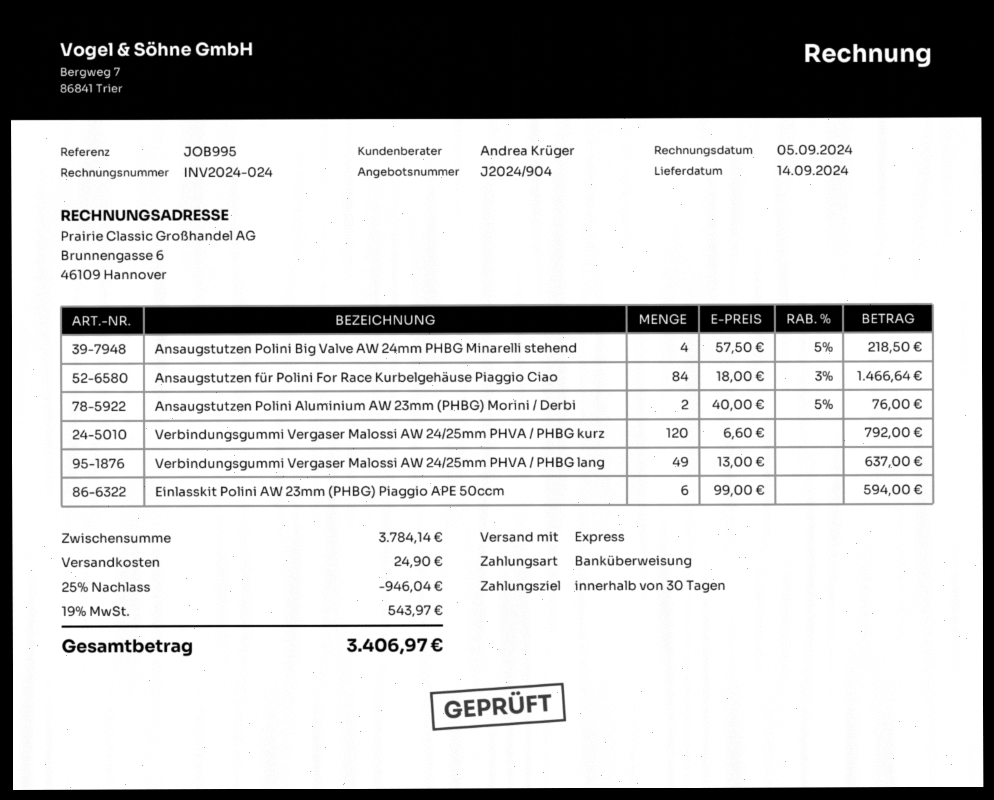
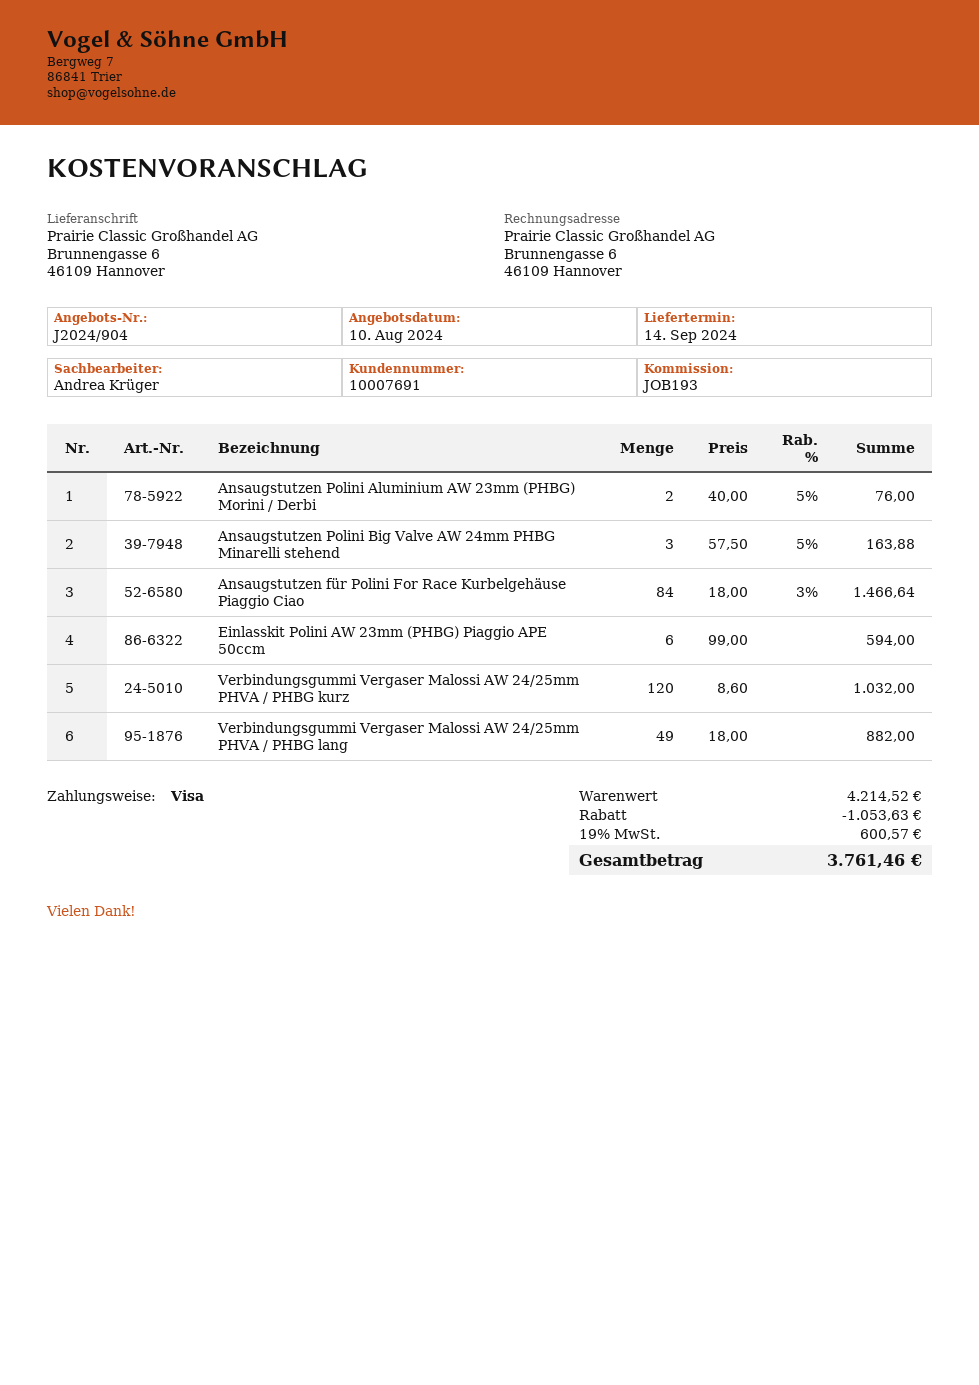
reference: JOB995 -> JOB193
payment method: bank transfer -> Visa
Ansaugstutzen Polini Big Valve AW 24mm PHBG Minarelli stehend: 4 x 57.50 - 5% = 218.50 -> 3 x 57.50 - 5% = 163.88
Verbindungsgummi Vergaser Malossi AW 24/25mm PHVA / PHBG kurz: 120 x 6.60 = 792.00 -> 120 x 8.60 = 1032.00
Verbindungsgummi Vergaser Malossi AW 24/25mm PHVA / PHBG lang: 49 x 13.00 = 637.00 -> 49 x 18.00 = 882.00
subtotal: 3784.14 -> 4214.52
discount: 946.04 -> 1053.63
shipping: 24.90 -> none
tax: 19% = 543.97 -> 19% = 600.57
total: 3406.97 -> 3761.46

